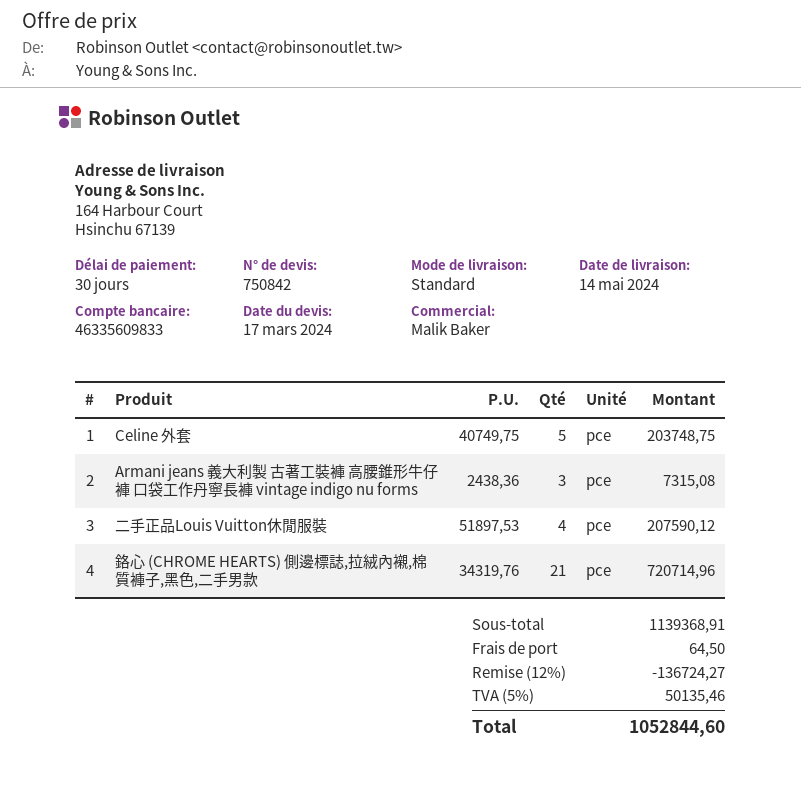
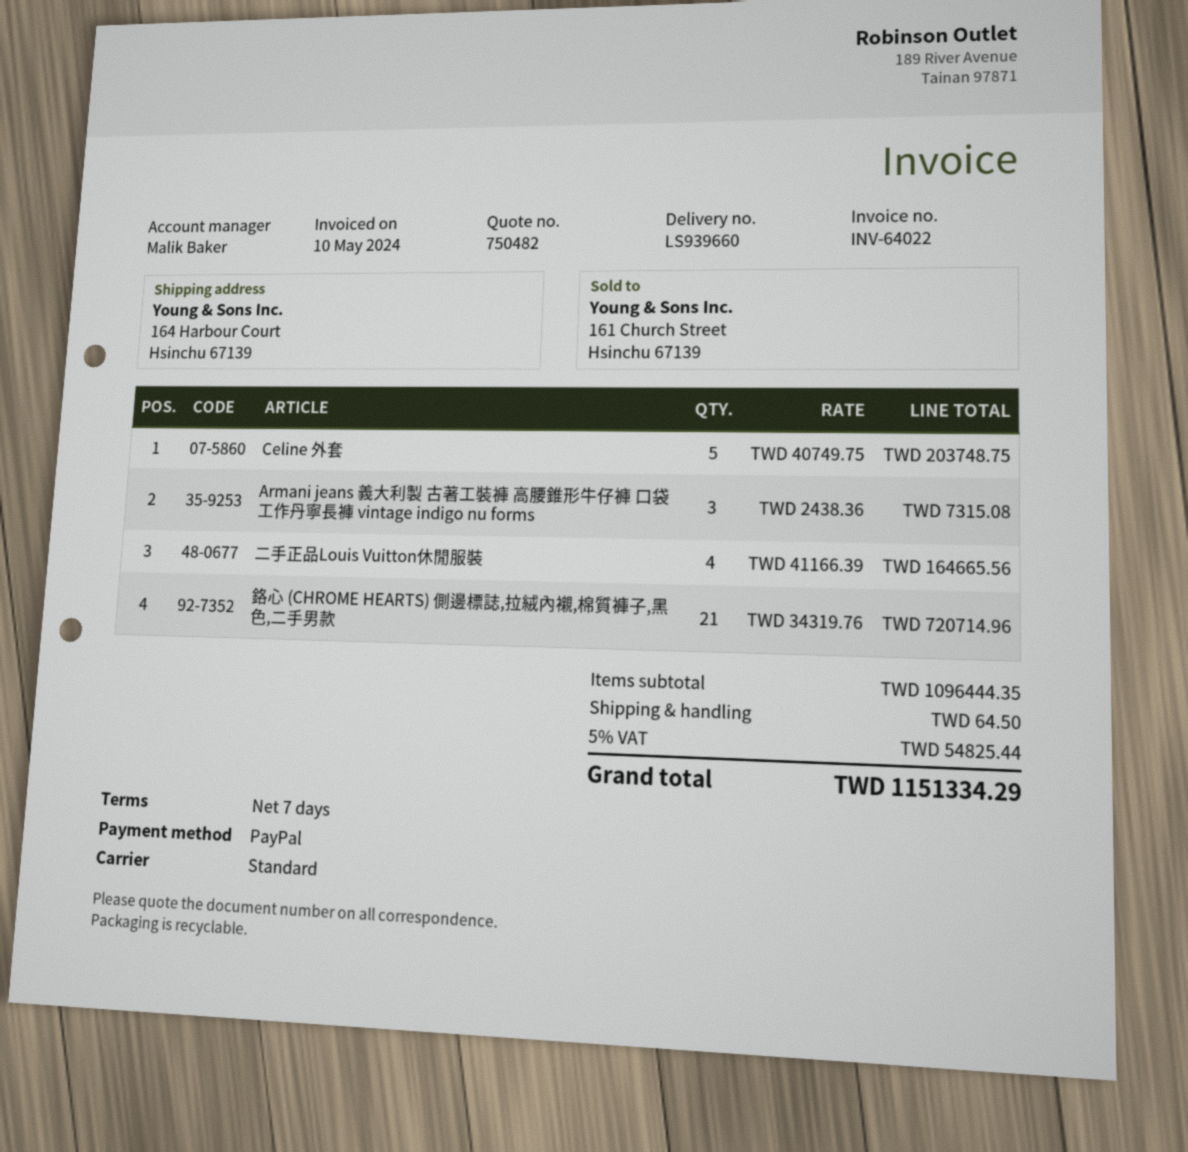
quote number: 750842 -> 750482
payment terms: 30 days -> 7 days
二手正品Louis Vuitton休閒服裝: 4 x 51897.53 = 207590.12 -> 4 x 41166.39 = 164665.56
subtotal: 1139368.91 -> 1096444.35
discount: 12% = 136724.27 -> none
tax: 5% = 50135.46 -> 5% = 54825.44
total: 1052844.60 -> 1151334.29

